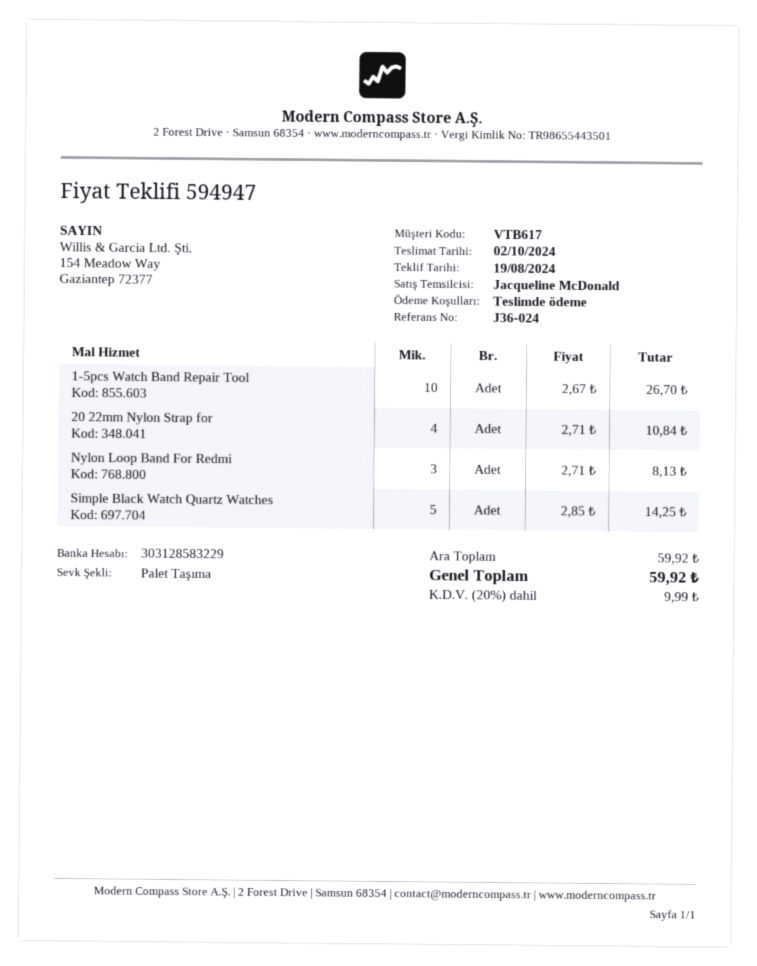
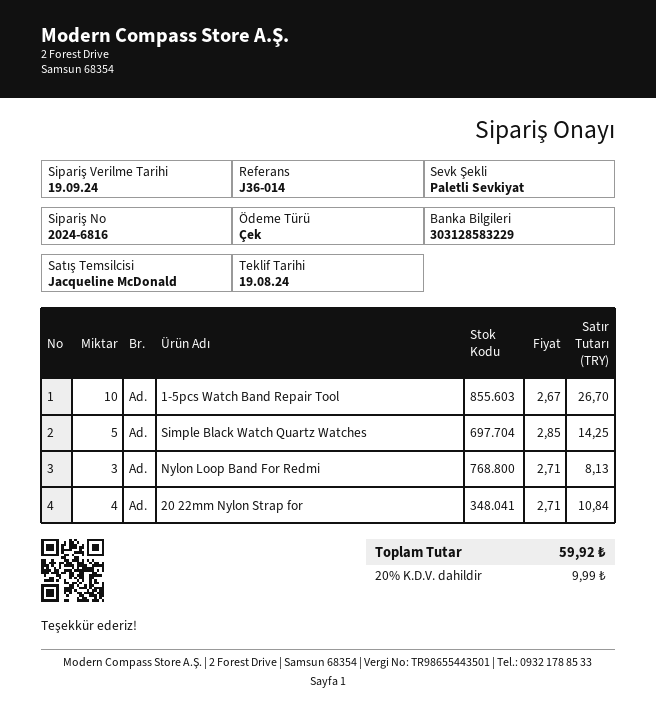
reference: J36-024 -> J36-014

